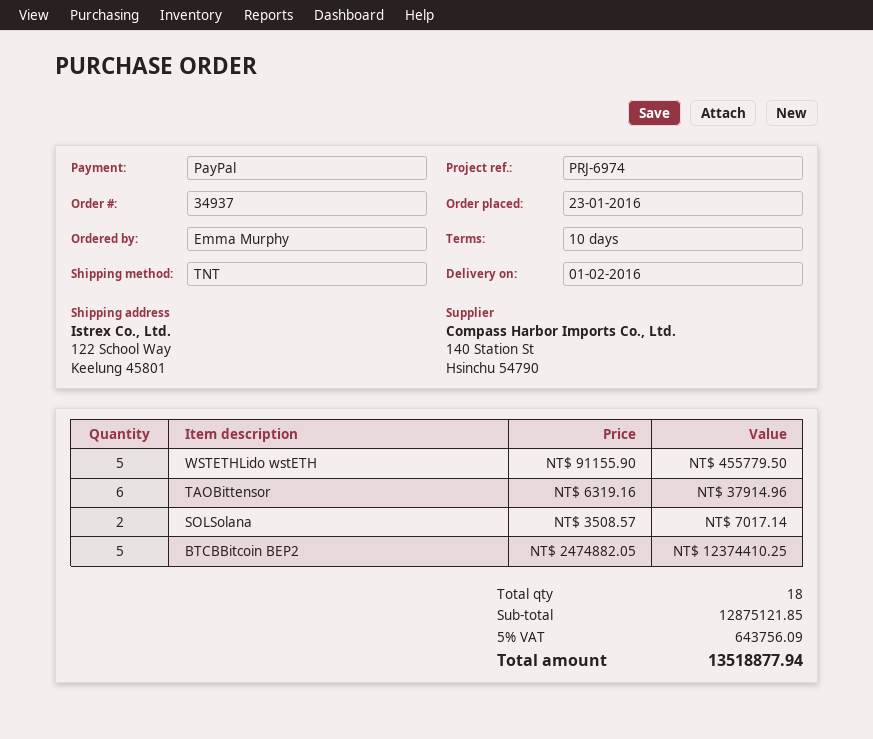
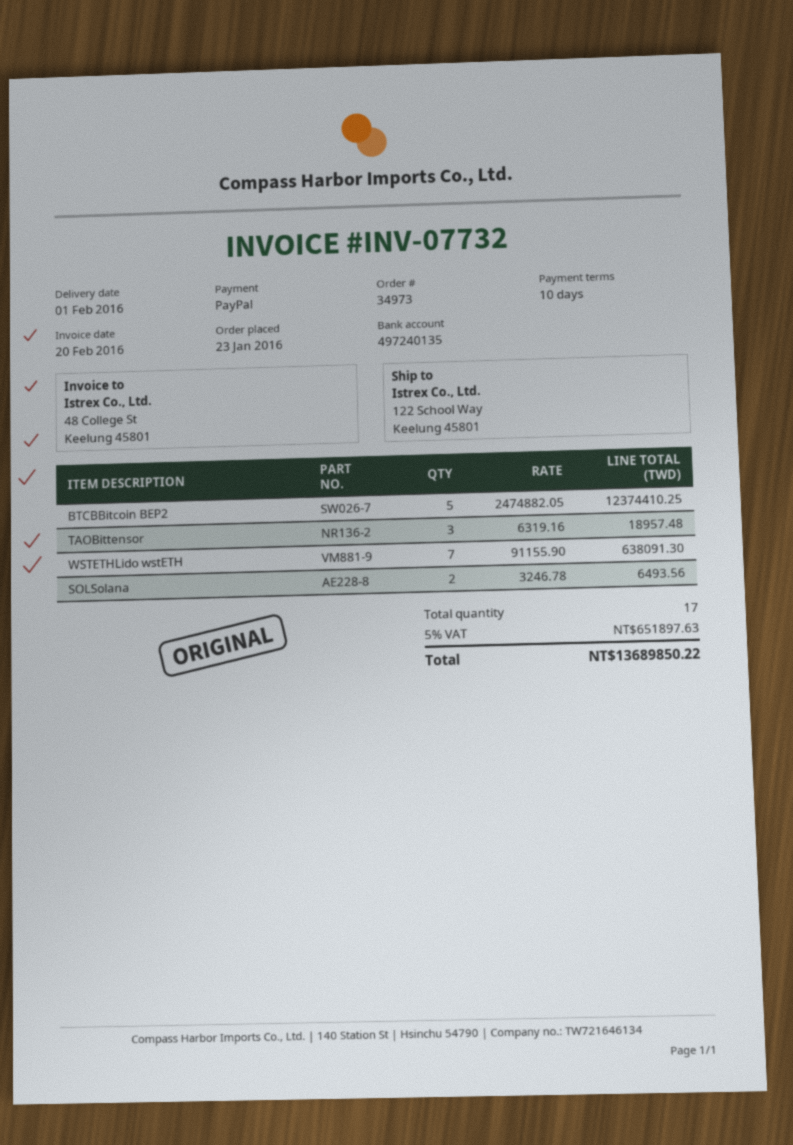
order number: 34937 -> 34973
WSTETHLido wstETH: 5 x 91155.90 = 455779.50 -> 7 x 91155.90 = 638091.30
TAOBittensor: 6 x 6319.16 = 37914.96 -> 3 x 6319.16 = 18957.48
SOLSolana: 2 x 3508.57 = 7017.14 -> 2 x 3246.78 = 6493.56
total quantity: 18 -> 17
tax: 5% = 643756.09 -> 5% = 651897.63
total: 13518877.94 -> 13689850.22

